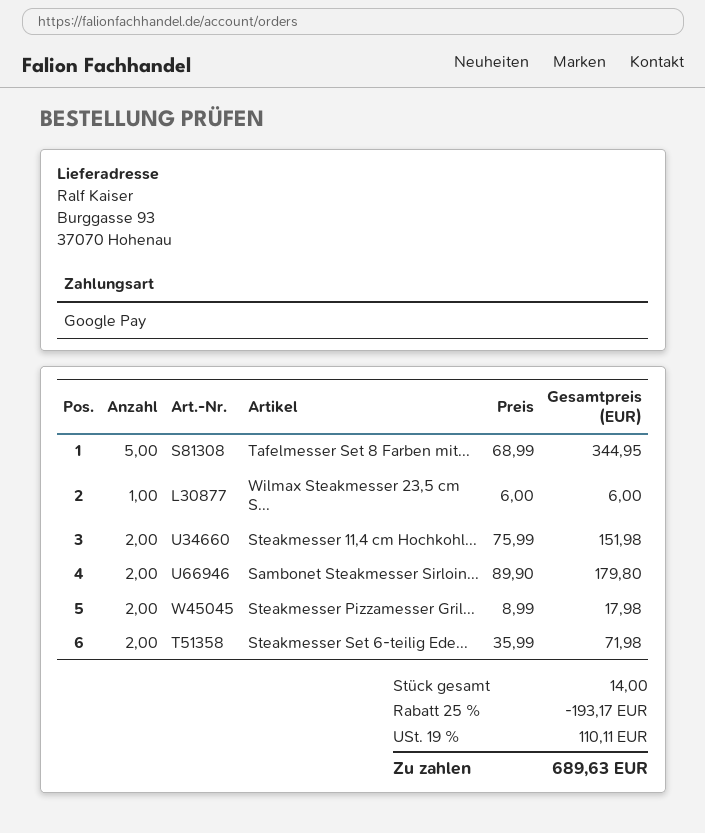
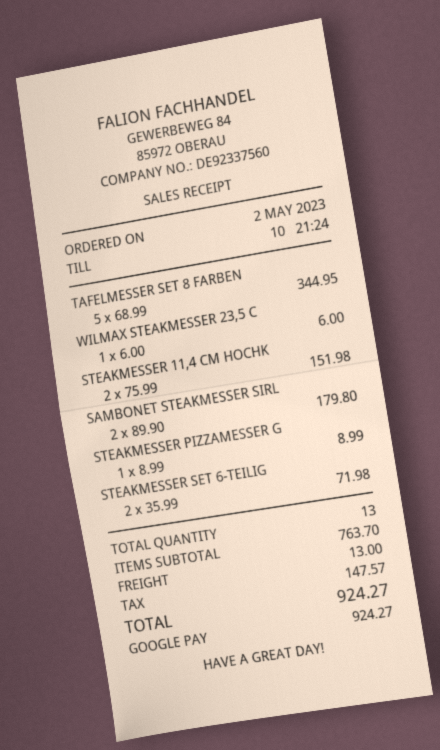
Steakmesser Pizzamesser Gril...: 2 x 8.99 = 17.98 -> 1 x 8.99 = 8.99
total quantity: 14 -> 13
discount: 25% = 193.17 -> none
shipping: none -> 13.00
tax: 110.11 -> 147.57
total: 689.63 -> 924.27

